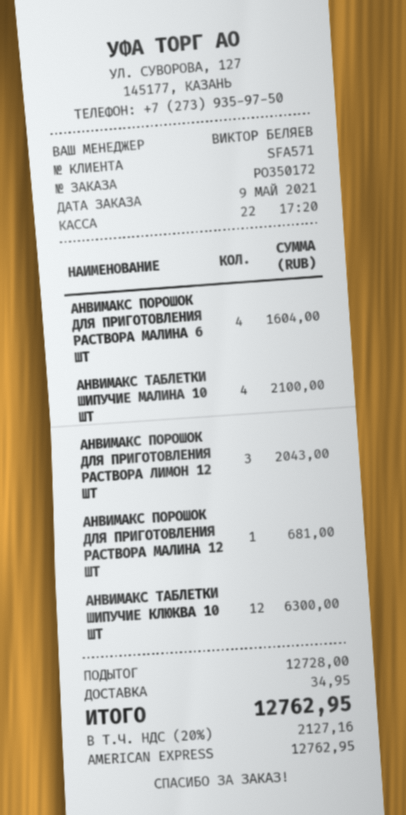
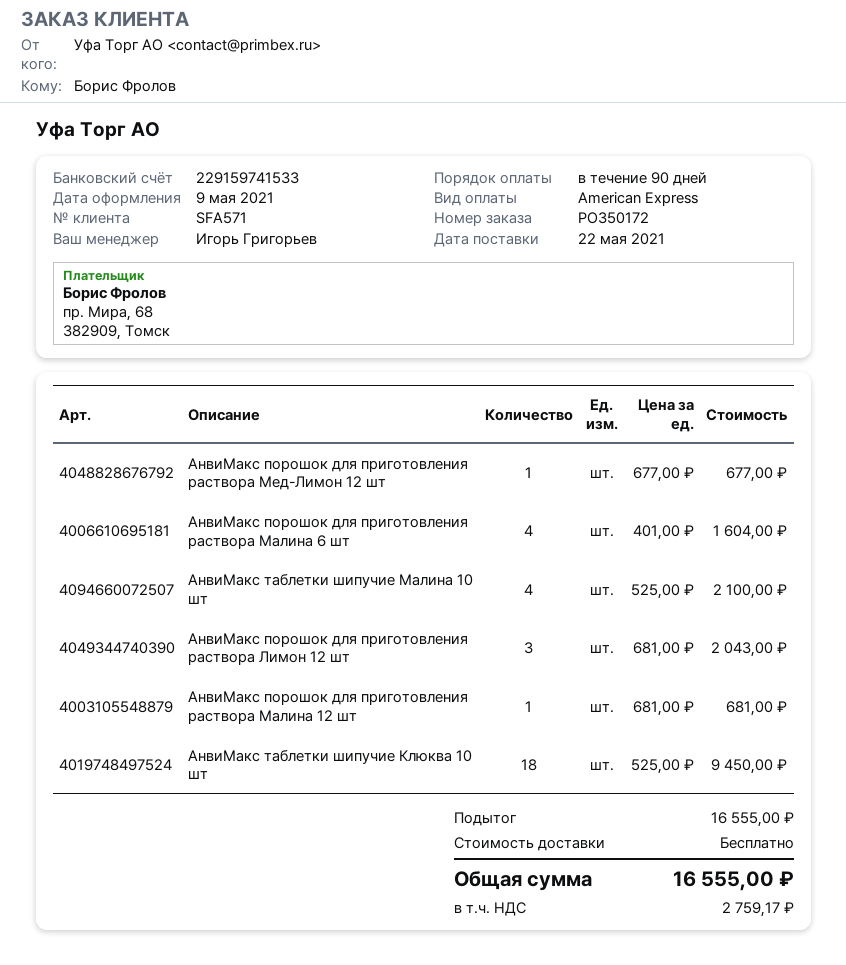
sales rep: ВИКТОР БЕЛЯЕВ -> Игорь Григорьев
АНВИМАКС ТАБЛЕТКИ ШИПУЧИЕ КЛЮКВА 10 ШТ: 12 for 6300.00 -> 18 for 9450.00
АнвиМакс порошок для приготовления раствора Мед-Лимон 12 шт: none -> 1 for 677.00
subtotal: 12728.00 -> 16555.00
shipping: 34.95 -> 0.00
tax: 2127.16 -> 2759.17
total: 12762.95 -> 16555.00

